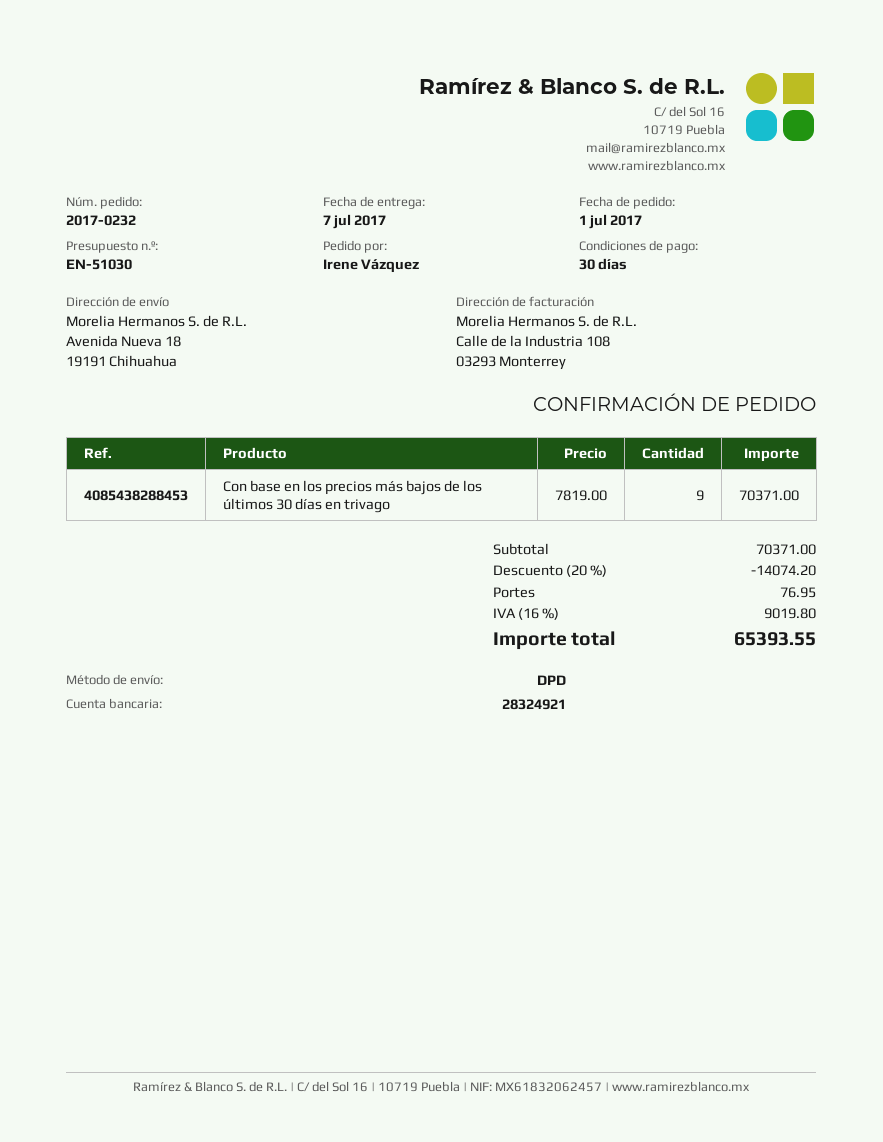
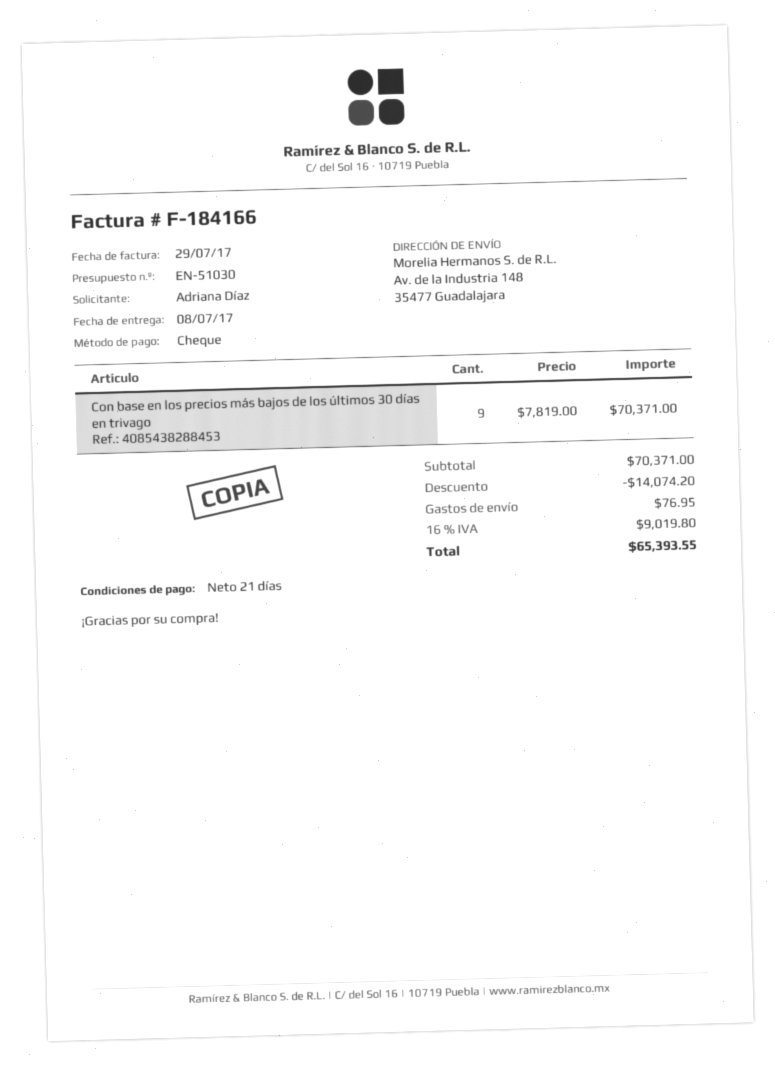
delivery date: 2017-07-07 -> 2017-07-08
payment terms: 30 days -> 21 days
ordered by: Irene Vázquez -> Adriana Díaz
ship to: Avenida Nueva 18, 19191 Chihuahua -> Av. de la Industria 148, 35477 Guadalajara

